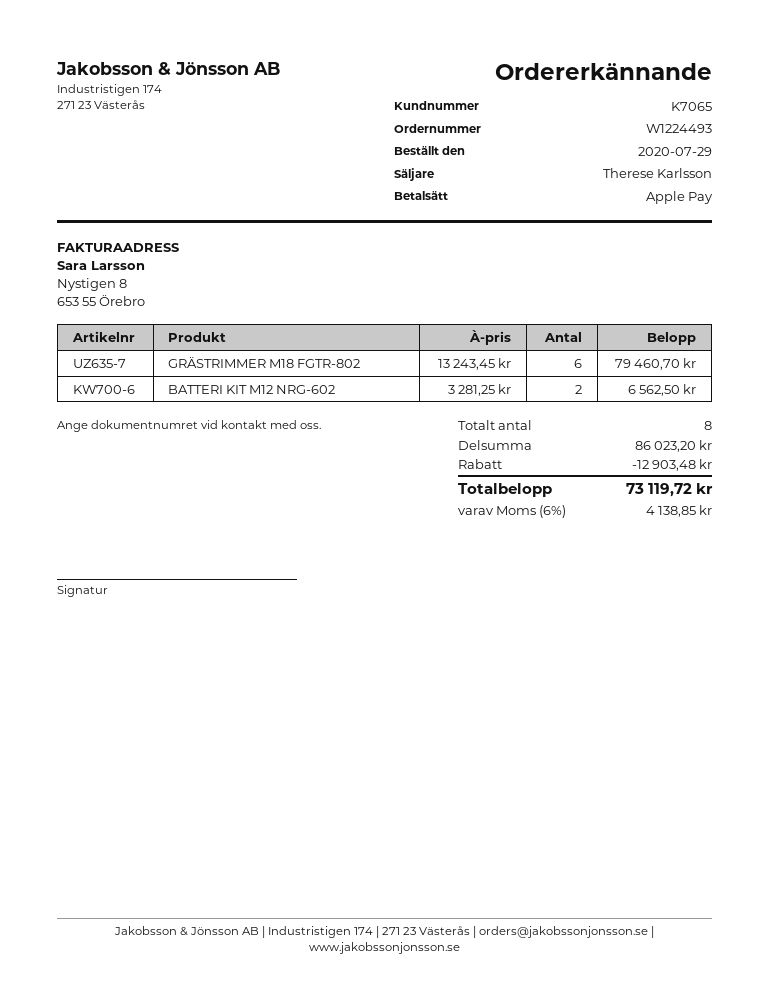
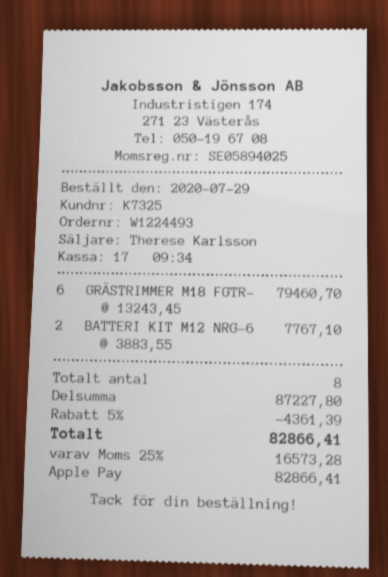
customer number: K7065 -> K7325
BATTERI KIT M12 NRG-602: 2 x 3281.25 = 6562.50 -> 2 x 3883.55 = 7767.10
subtotal: 86023.20 -> 87227.80
discount: 12903.48 -> 4361.39
tax: 6% = 4138.85 -> 25% = 16573.28
total: 73119.72 -> 82866.41

